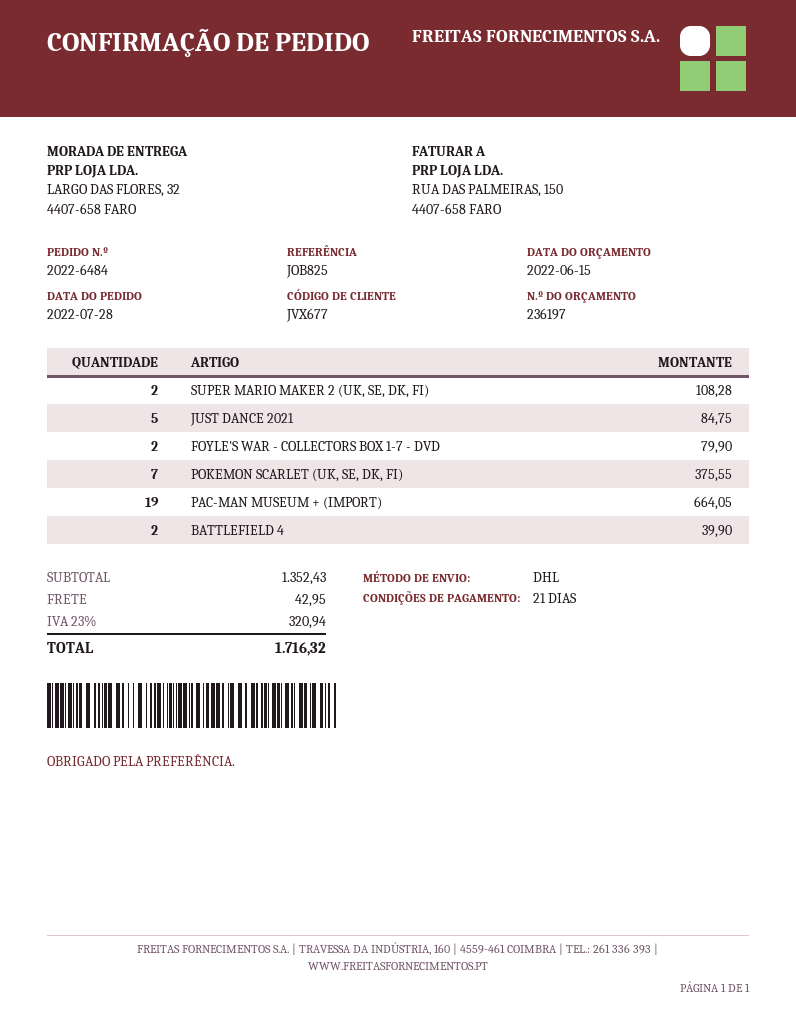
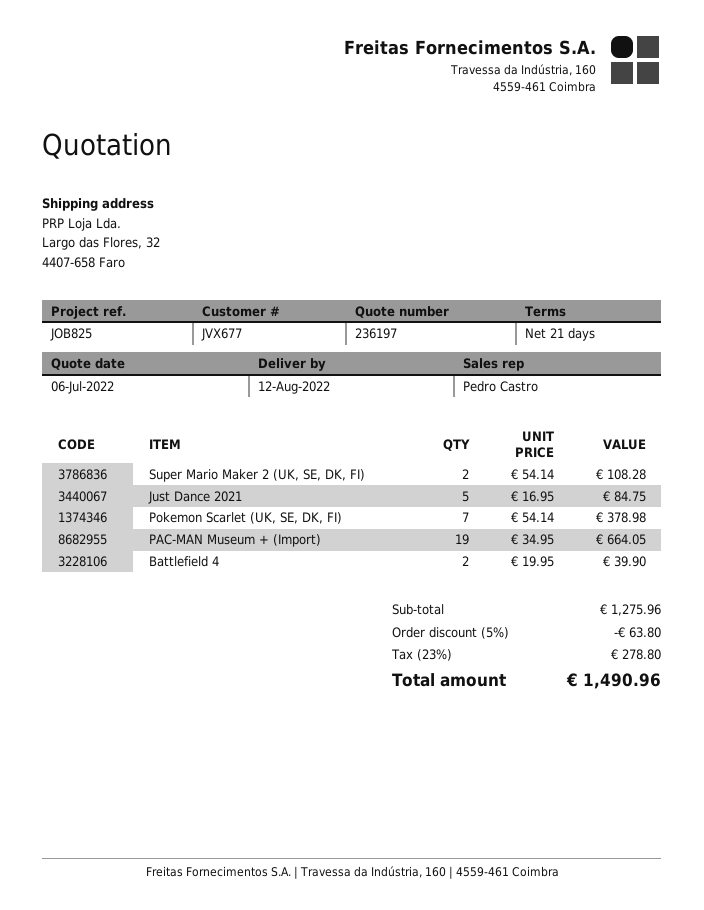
quote date: 2022-06-15 -> 2022-07-06
FOYLE'S WAR - COLLECTORS BOX 1-7 - DVD: 2 for 79.90 -> none
POKEMON SCARLET (UK, SE, DK, FI): 7 for 375.55 -> 7 for 378.98
subtotal: 1352.43 -> 1275.96
discount: none -> 5% = 63.80
shipping: 42.95 -> none
tax: 23% = 320.94 -> 23% = 278.80
total: 1716.32 -> 1490.96

